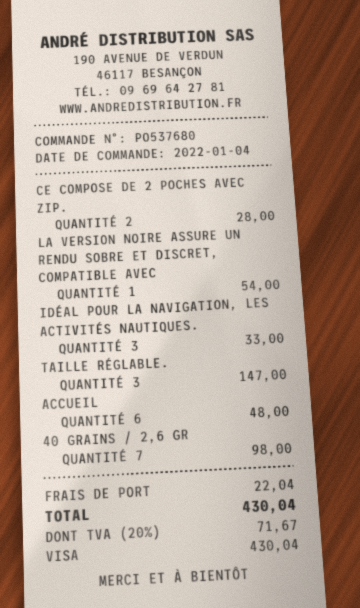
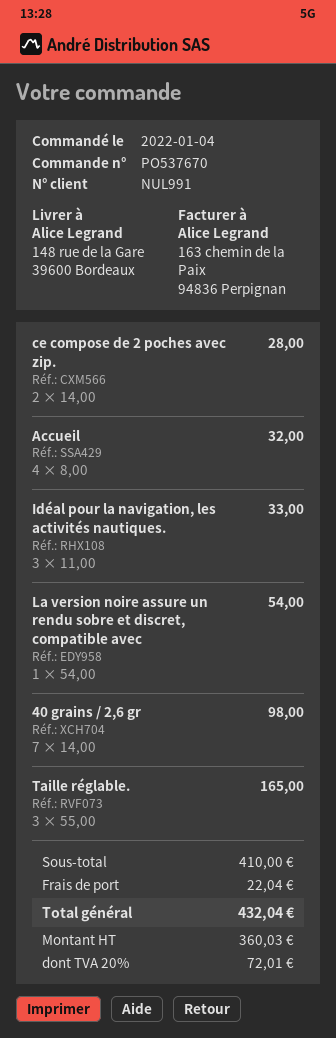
order number: PO537680 -> PO537670
TAILLE RÉGLABLE.: 3 for 147.00 -> 3 for 165.00
ACCUEIL: 6 for 48.00 -> 4 for 32.00
tax: 20% = 71.67 -> 20% = 72.01
total: 430.04 -> 432.04

